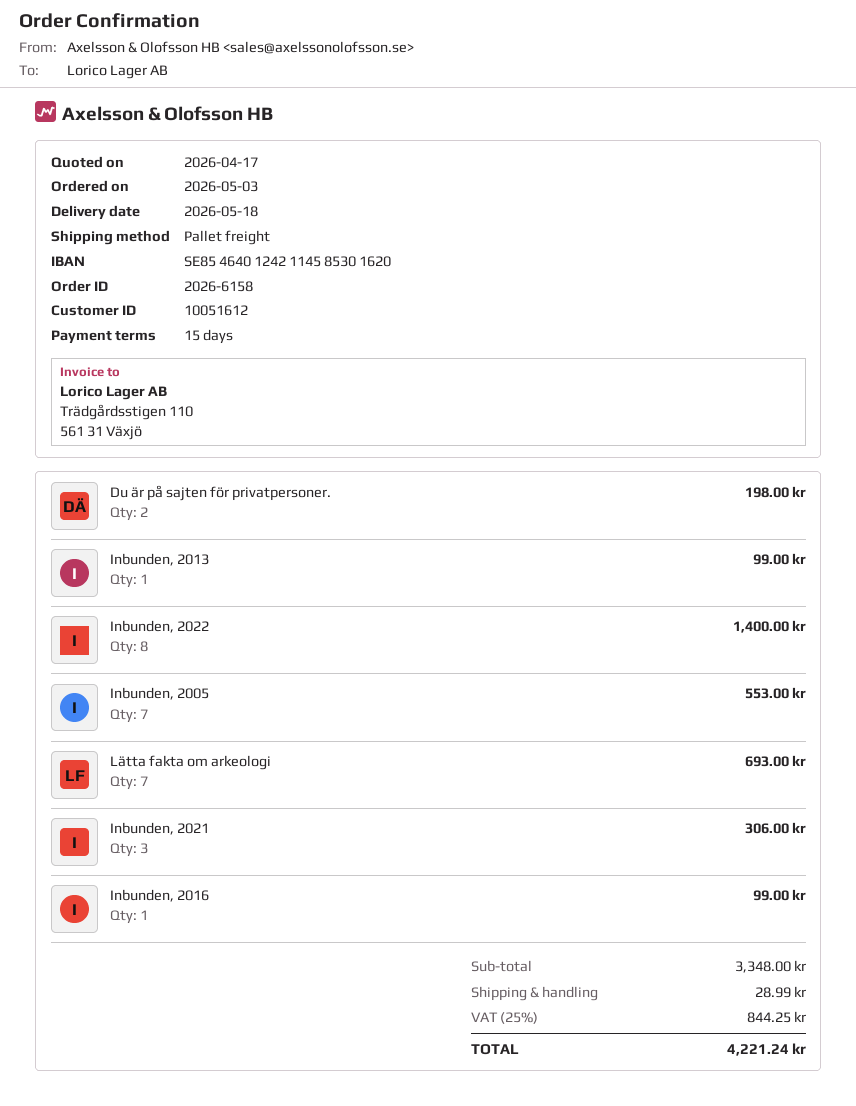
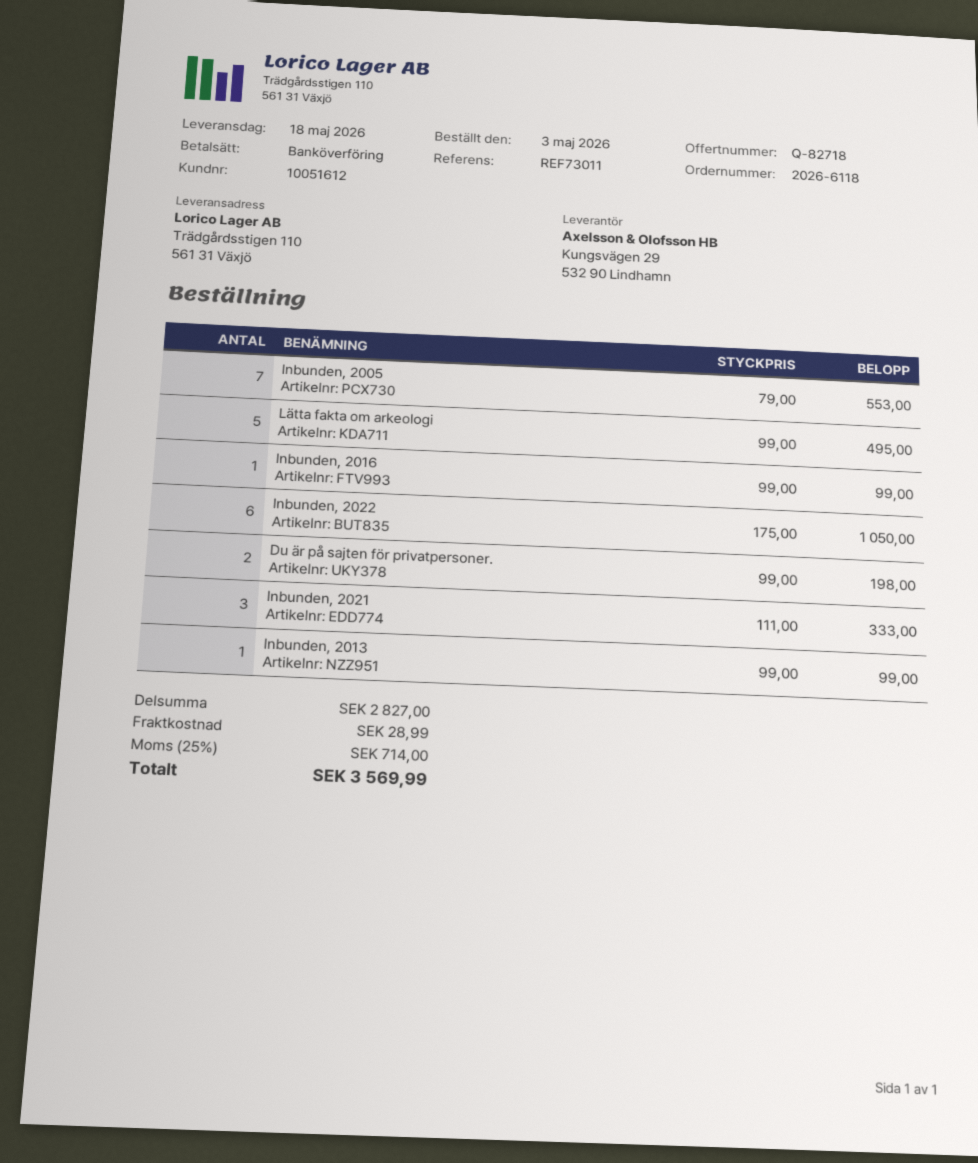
order number: 2026-6158 -> 2026-6118
Inbunden, 2022: 8 for 1400.00 -> 6 for 1050.00
Lätta fakta om arkeologi: 7 for 693.00 -> 5 for 495.00
Inbunden, 2021: 3 for 306.00 -> 3 for 333.00
subtotal: 3348.00 -> 2827.00
tax: 25% = 844.25 -> 25% = 714.00
total: 4221.24 -> 3569.99

